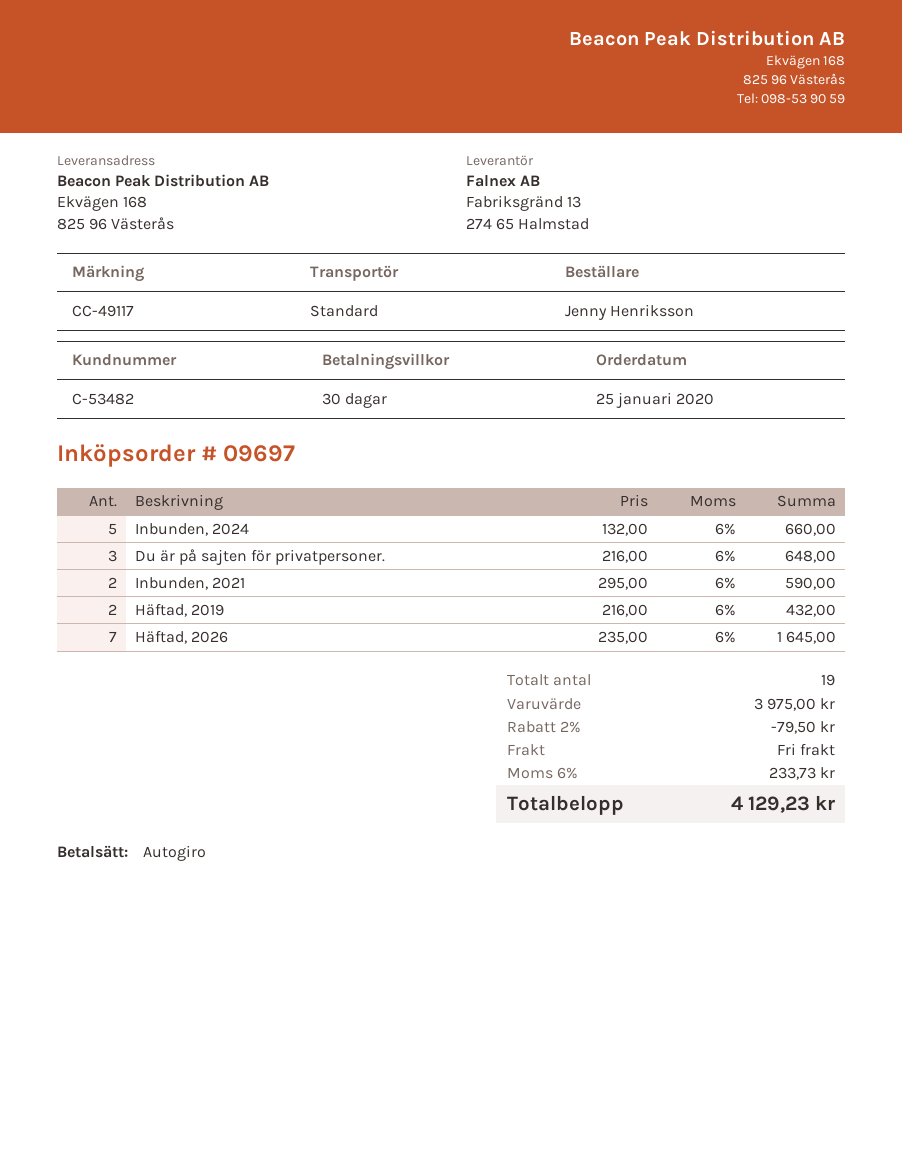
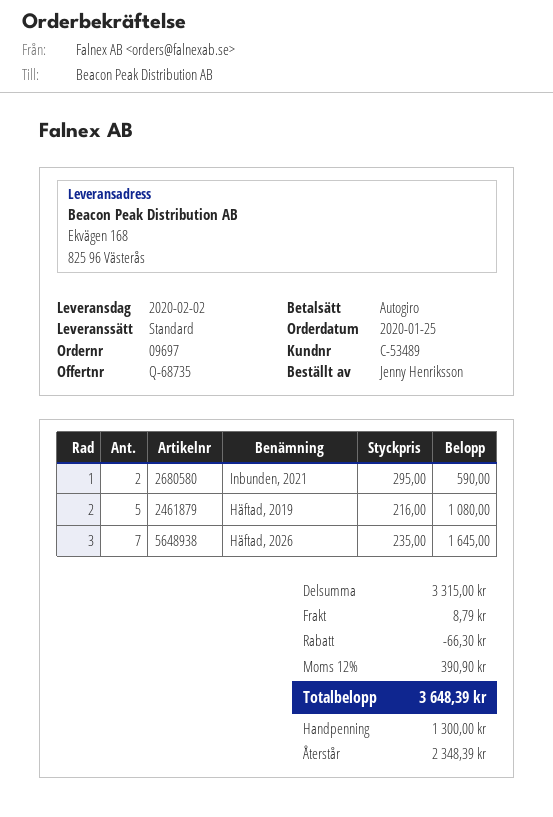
customer number: C-53482 -> C-53489
Inbunden, 2024: 5 x 132.00 = 660.00 -> none
Du är på sajten för privatpersoner.: 3 x 216.00 = 648.00 -> none
Häftad, 2019: 2 x 216.00 = 432.00 -> 5 x 216.00 = 1080.00
subtotal: 3975.00 -> 3315.00
discount: 79.50 -> 66.30
shipping: 0.00 -> 8.79
tax: 6% = 233.73 -> 12% = 390.90
total: 4129.23 -> 3648.39

